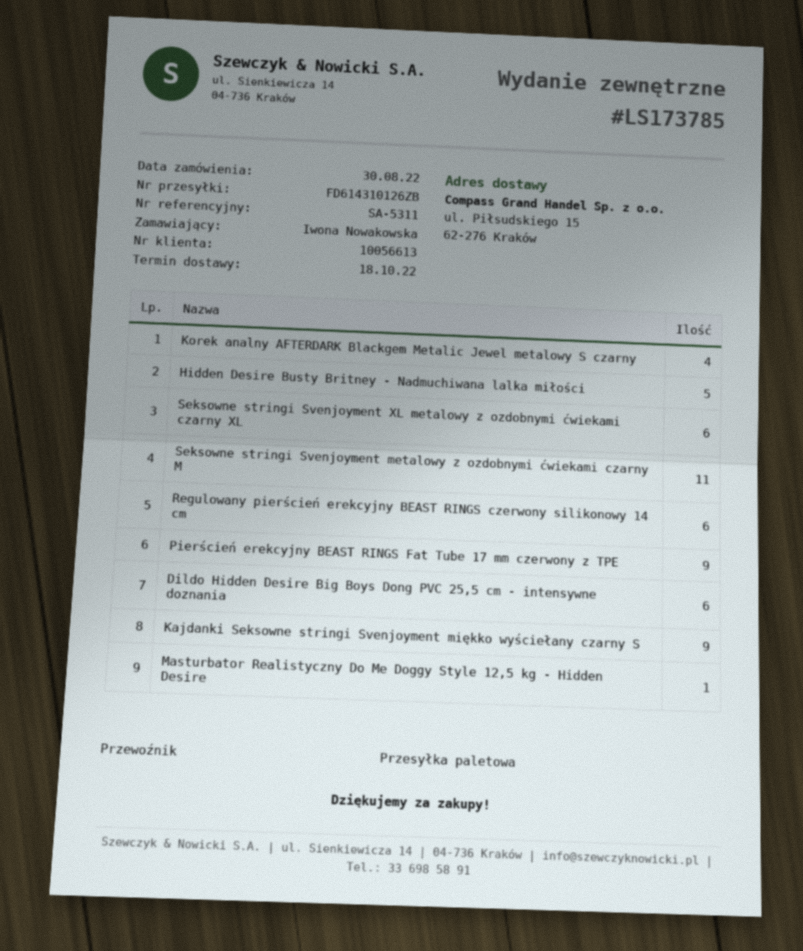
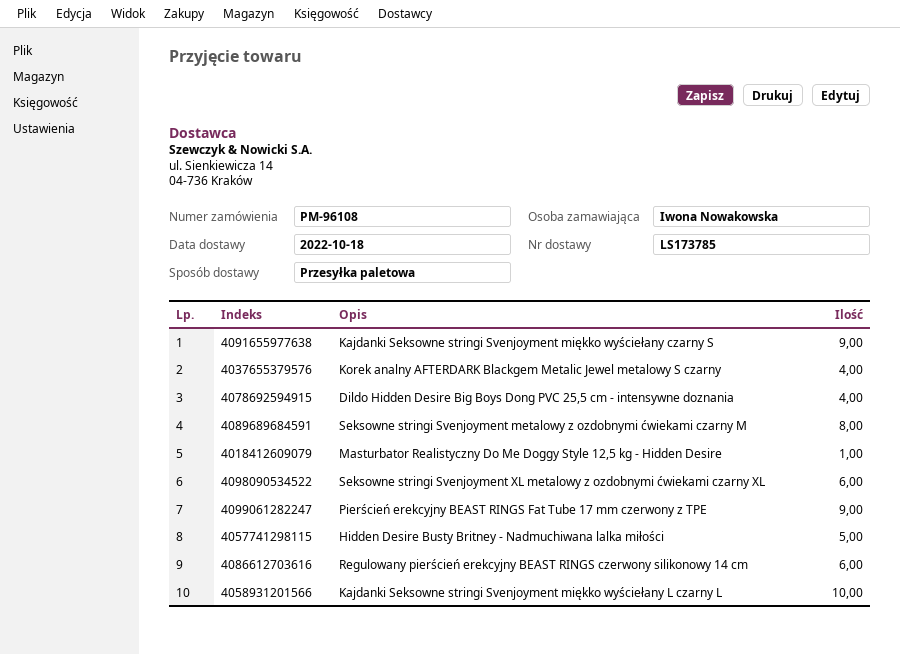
Seksowne stringi Svenjoyment metalowy z ozdobnymi ćwiekami czarny M: 11 -> 8
Dildo Hidden Desire Big Boys Dong PVC 25,5 cm - intensywne doznania: 6 -> 4
Kajdanki Seksowne stringi Svenjoyment miękko wyściełany L czarny L: none -> 10

